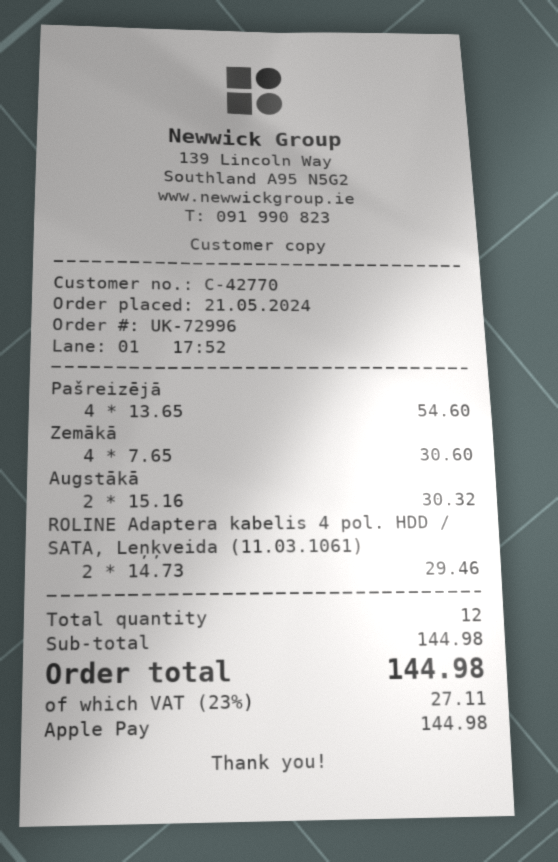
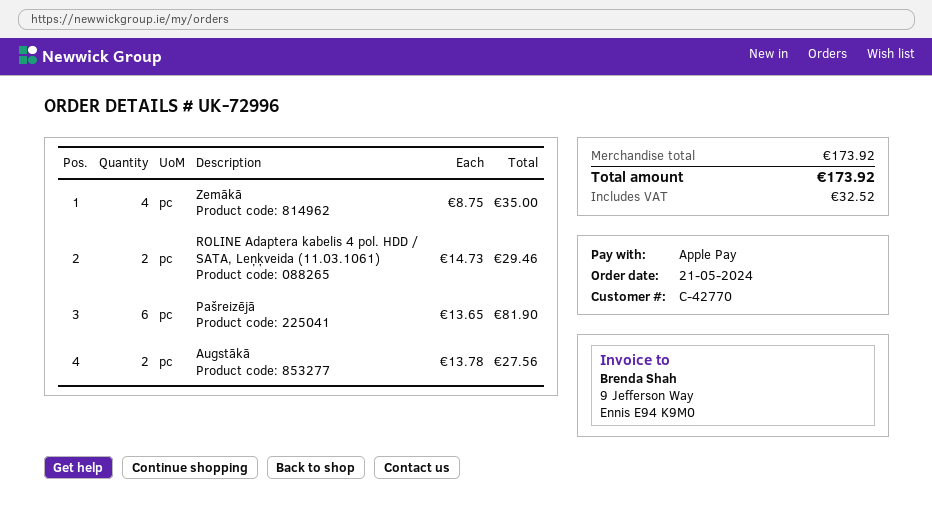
Pašreizējā: 4 x 13.65 = 54.60 -> 6 x 13.65 = 81.90
Zemākā: 4 x 7.65 = 30.60 -> 4 x 8.75 = 35.00
Augstākā: 2 x 15.16 = 30.32 -> 2 x 13.78 = 27.56
subtotal: 144.98 -> 173.92
tax: 27.11 -> 32.52
total: 144.98 -> 173.92

